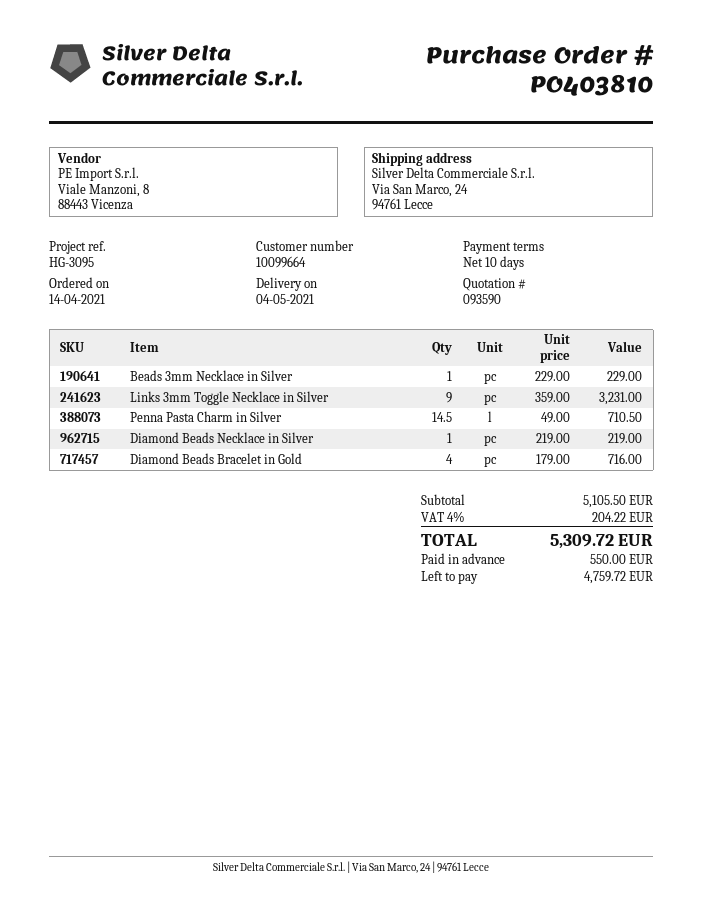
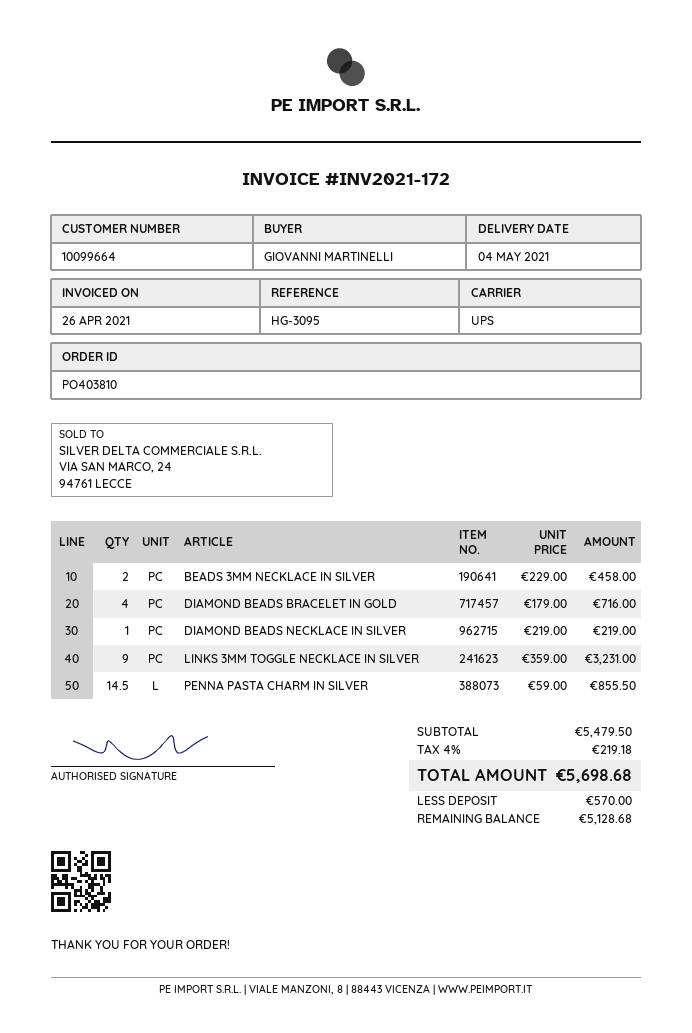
Beads 3mm Necklace in Silver: 1 x 229.00 = 229.00 -> 2 x 229.00 = 458.00
Penna Pasta Charm in Silver: 14.5 x 49.00 = 710.50 -> 14.5 x 59.00 = 855.50
subtotal: 5105.50 -> 5479.50
tax: 4% = 204.22 -> 4% = 219.18
total: 5309.72 -> 5698.68
deposit: 550.00 -> 570.00
balance: 4759.72 -> 5128.68

